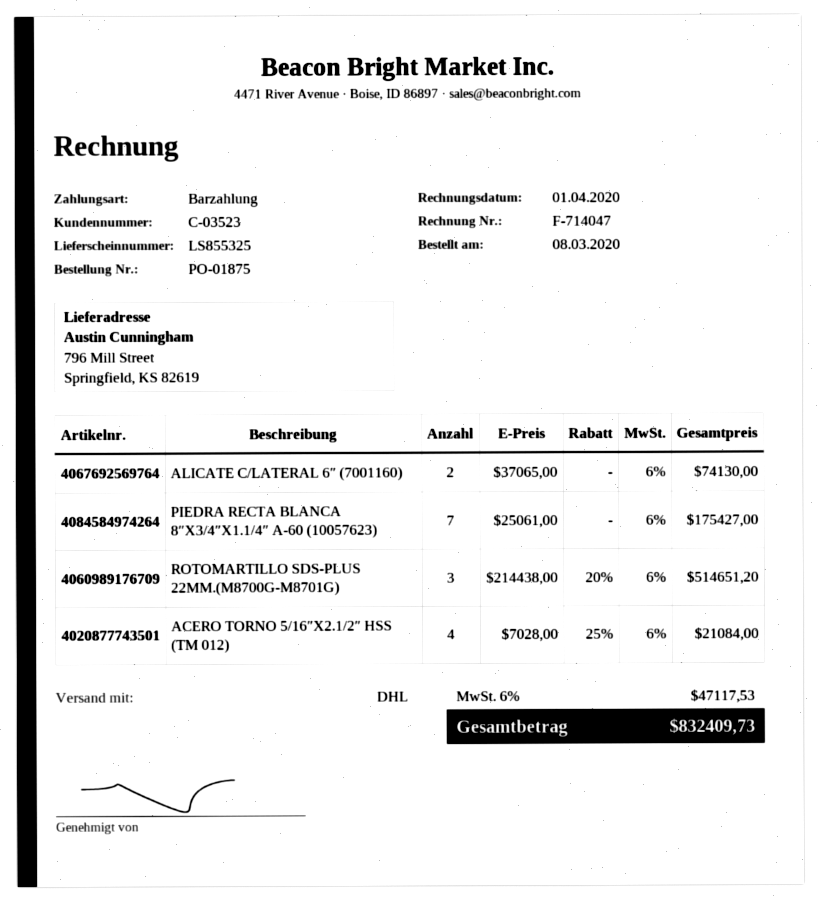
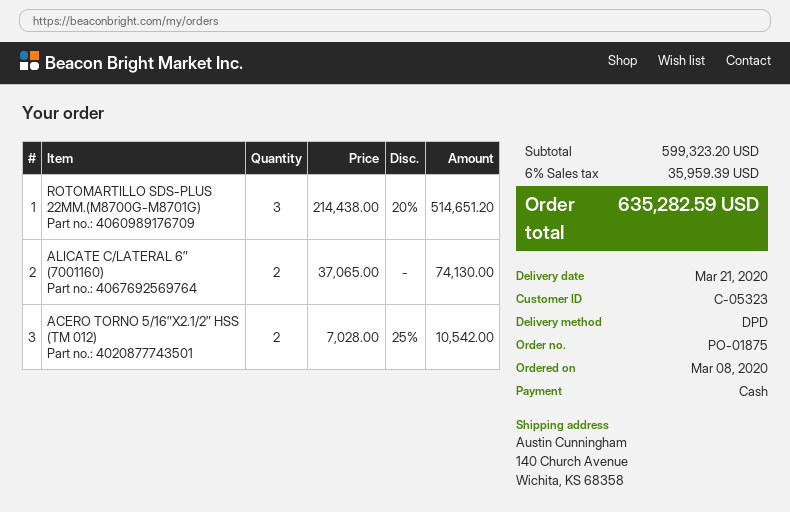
customer number: C-03523 -> C-05323
shipping method: DHL -> DPD
ship to: 796 Mill Street, Springfield, KS 82619 -> 140 Church Avenue, Wichita, KS 68358
PIEDRA RECTA BLANCA 8″X3/4″X1.1/4″ A-60 (10057623): 7 x 25061.00 = 175427.00 -> none
ACERO TORNO 5/16″X2.1/2″ HSS (TM 012): 4 x 7028.00 - 25% = 21084.00 -> 2 x 7028.00 - 25% = 10542.00
tax: 6% = 47117.53 -> 6% = 35959.39
total: 832409.73 -> 635282.59

